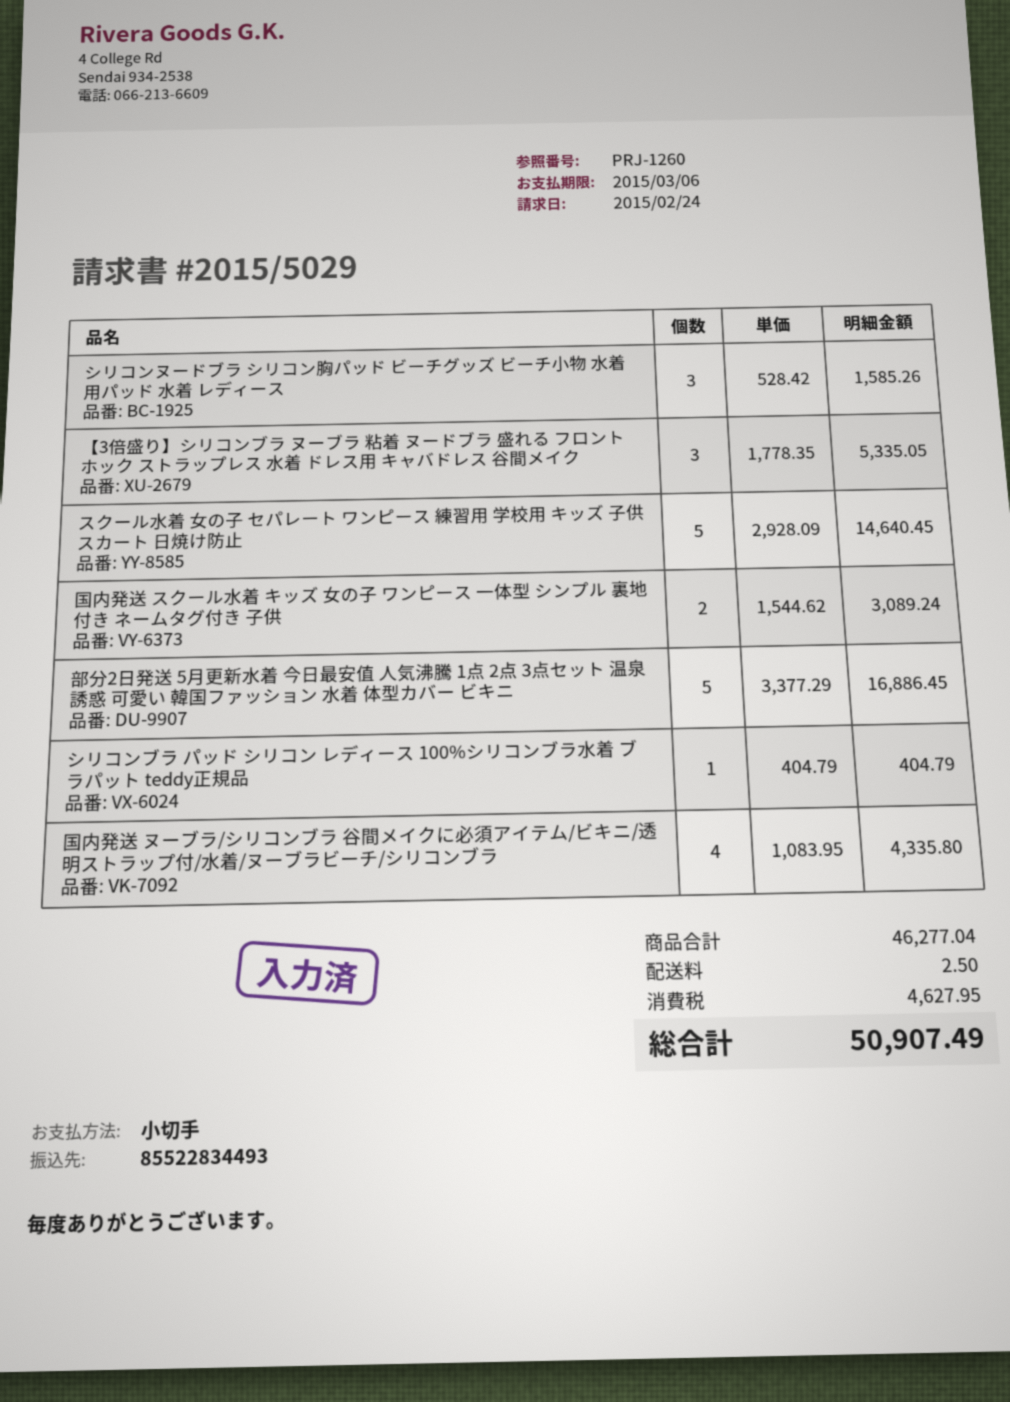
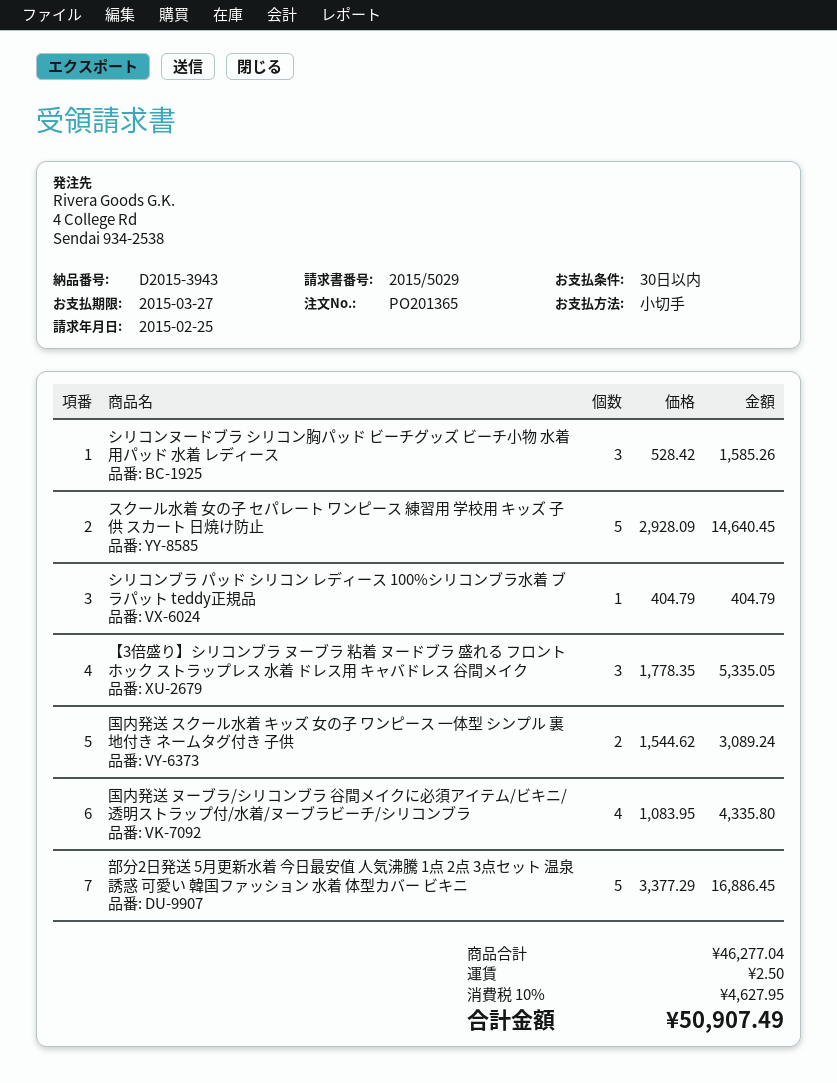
invoice date: 2015-02-24 -> 2015-02-25
due date: 2015-03-06 -> 2015-03-27

